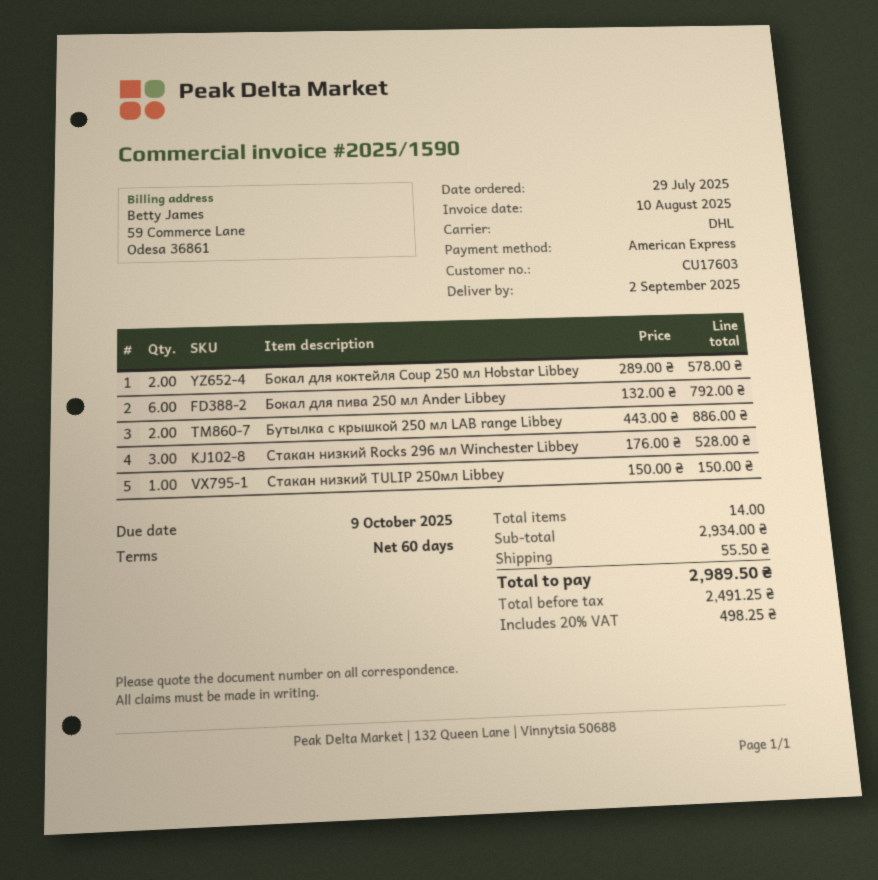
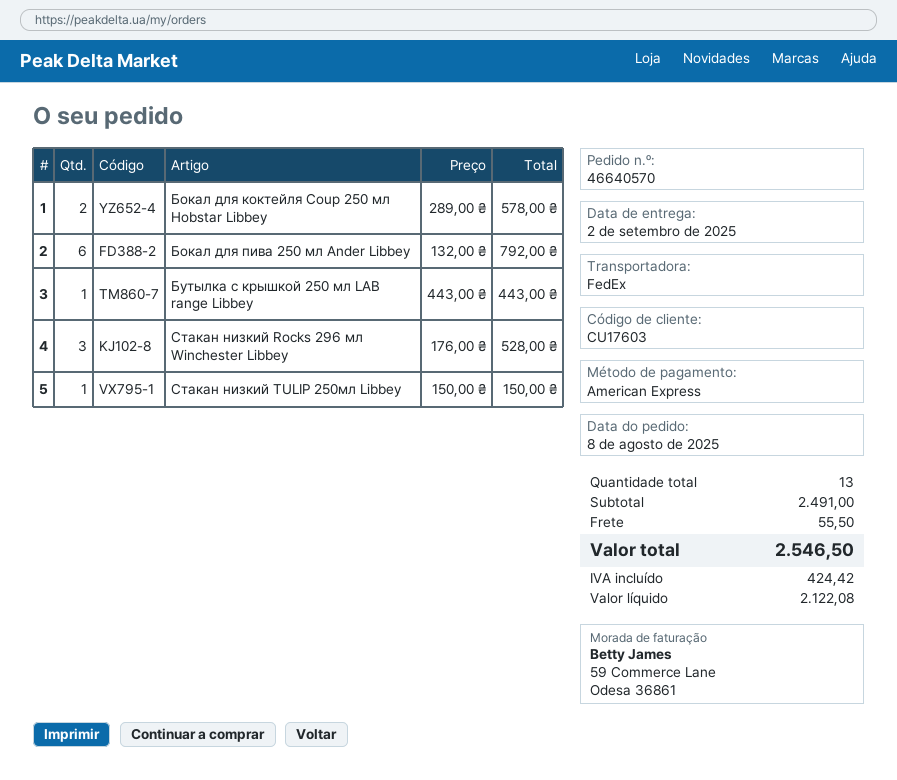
order date: 2025-07-29 -> 2025-08-08
shipping method: DHL -> FedEx
Бутылка с крышкой 250 мл LAB range Libbey: 2 x 443.00 = 886.00 -> 1 x 443.00 = 443.00
total quantity: 14 -> 13
subtotal: 2934.00 -> 2491.00
net: 2491.25 -> 2122.08
tax: 498.25 -> 424.42
total: 2989.50 -> 2546.50

